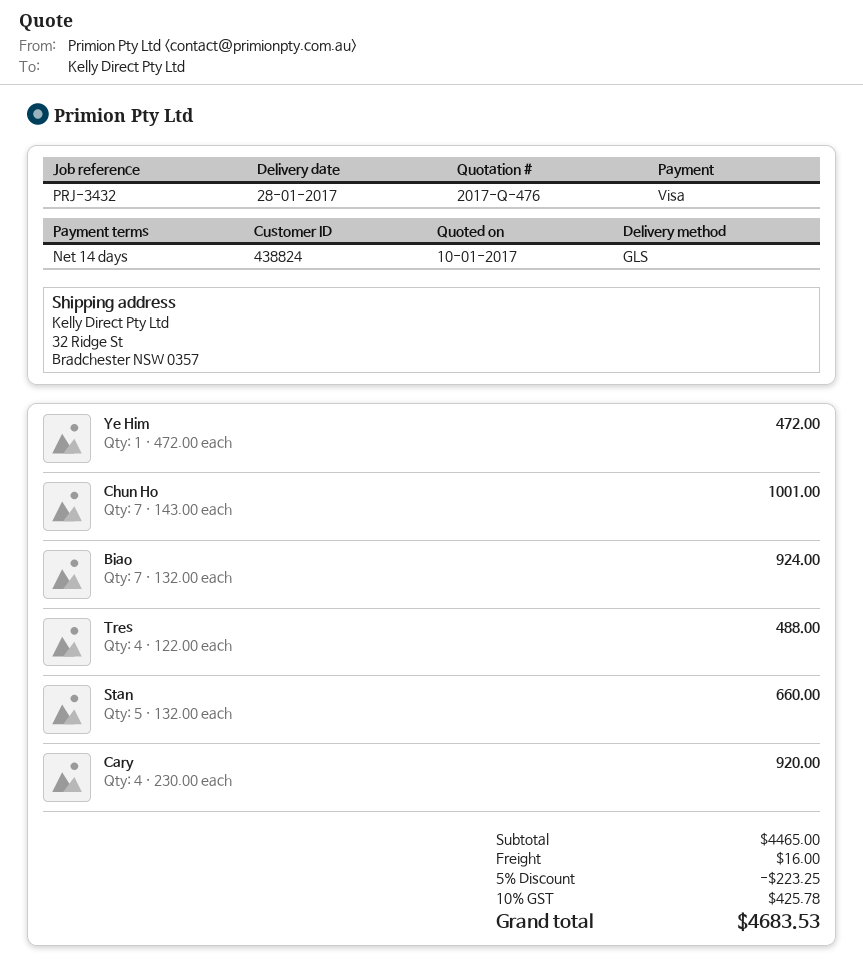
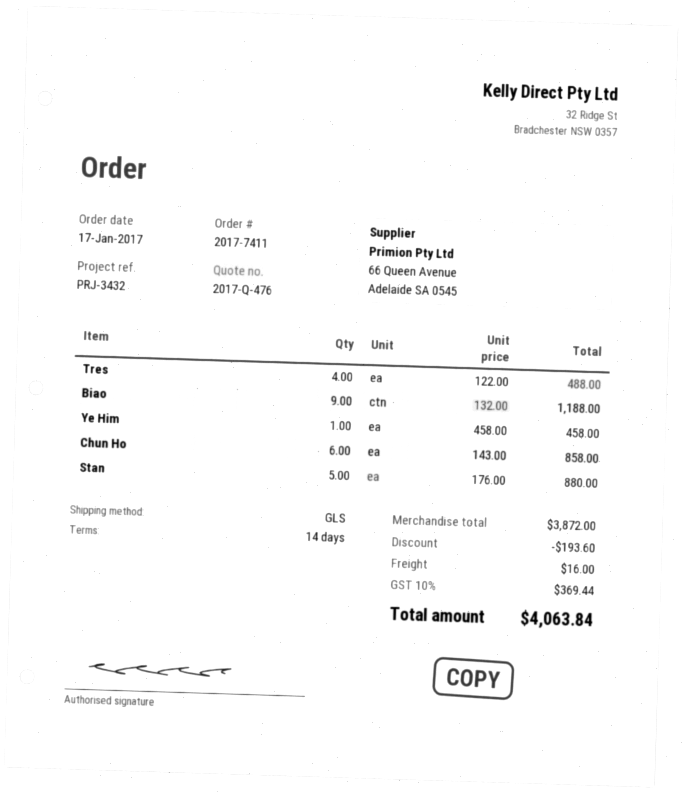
Ye Him: 1 x 472.00 = 472.00 -> 1 x 458.00 = 458.00
Chun Ho: 7 x 143.00 = 1001.00 -> 6 x 143.00 = 858.00
Biao: 7 x 132.00 = 924.00 -> 9 x 132.00 = 1188.00
Stan: 5 x 132.00 = 660.00 -> 5 x 176.00 = 880.00
Cary: 4 x 230.00 = 920.00 -> none
subtotal: 4465.00 -> 3872.00
discount: 223.25 -> 193.60
tax: 10% = 425.78 -> 10% = 369.44
total: 4683.53 -> 4063.84

